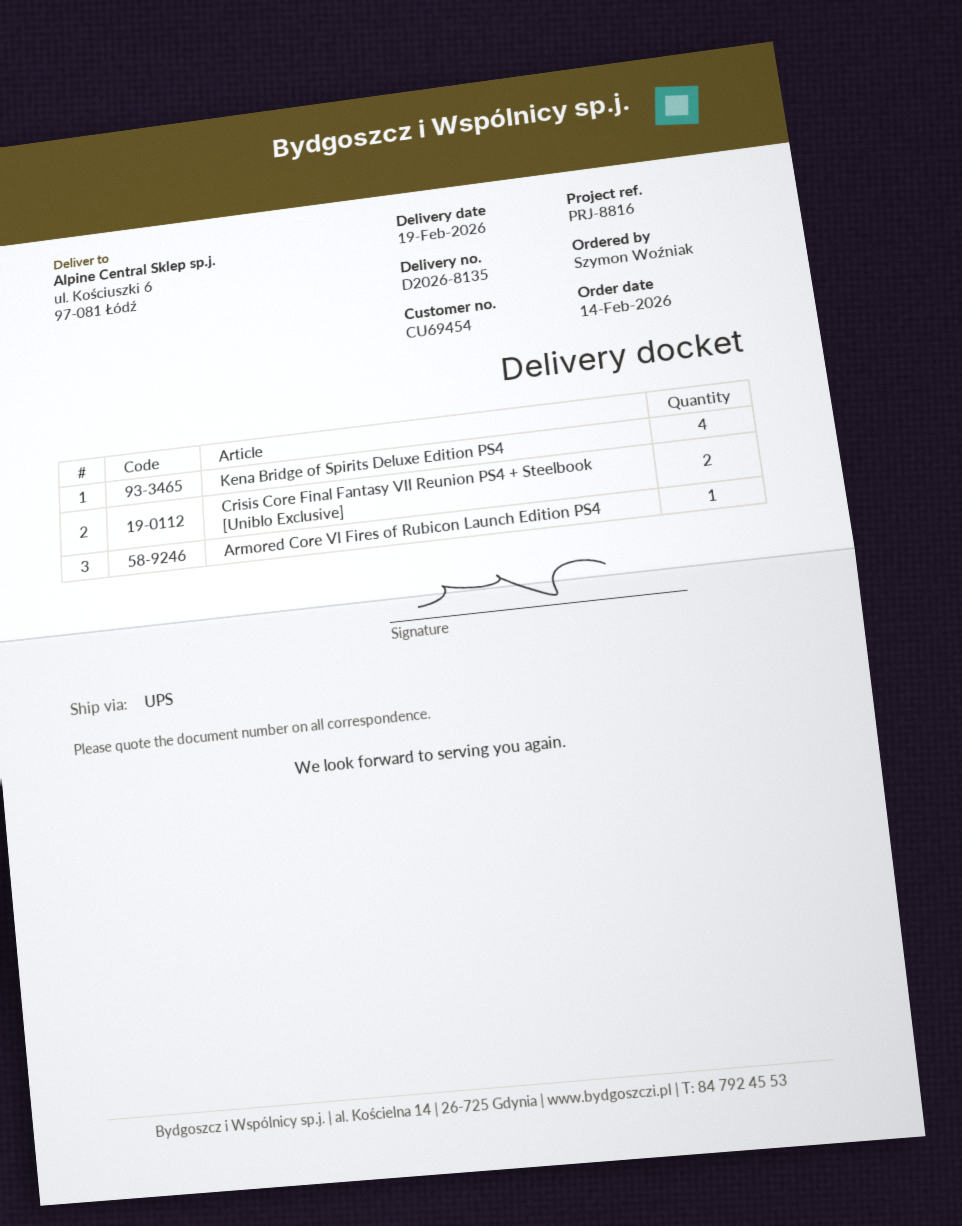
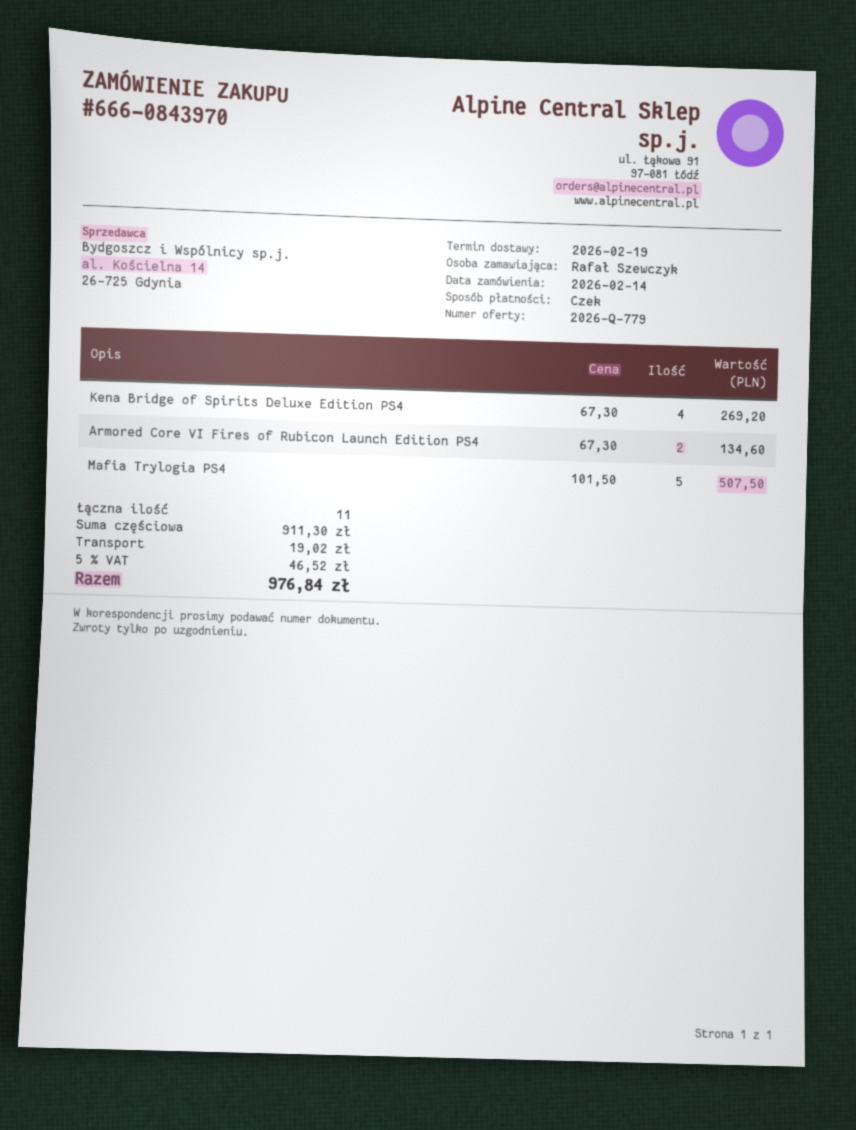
ordered by: Szymon Woźniak -> Rafał Szewczyk
Crisis Core Final Fantasy VII Reunion PS4 + Steelbook [Uniblo Exclusive]: 2 -> none
Armored Core VI Fires of Rubicon Launch Edition PS4: 1 -> 2
Mafia Trylogia PS4: none -> 5

